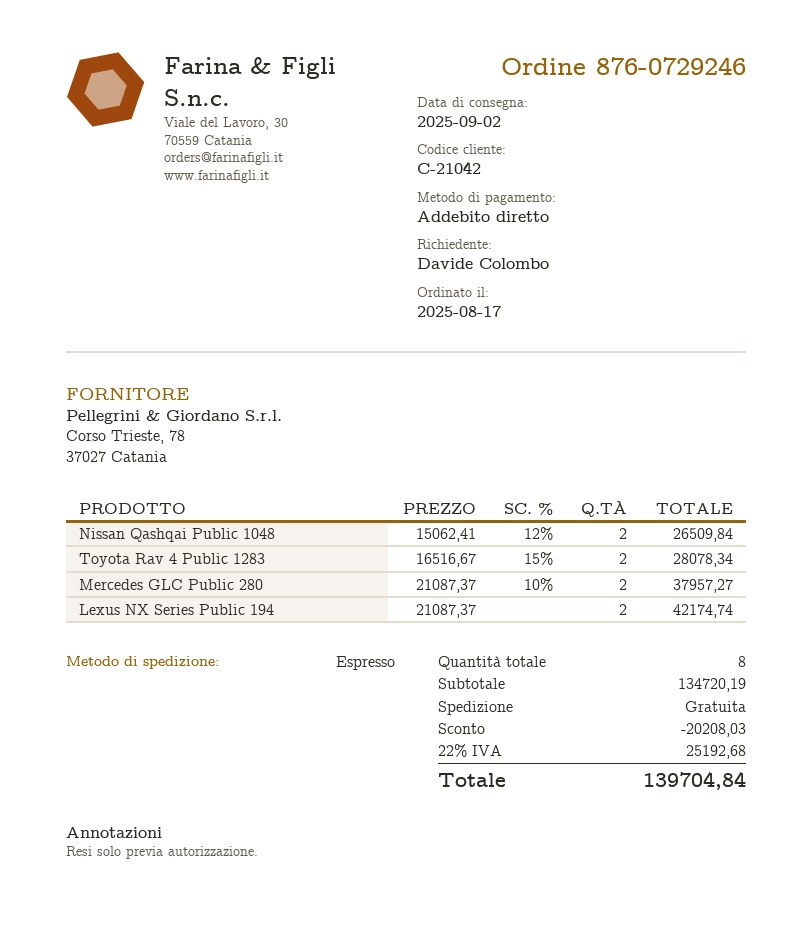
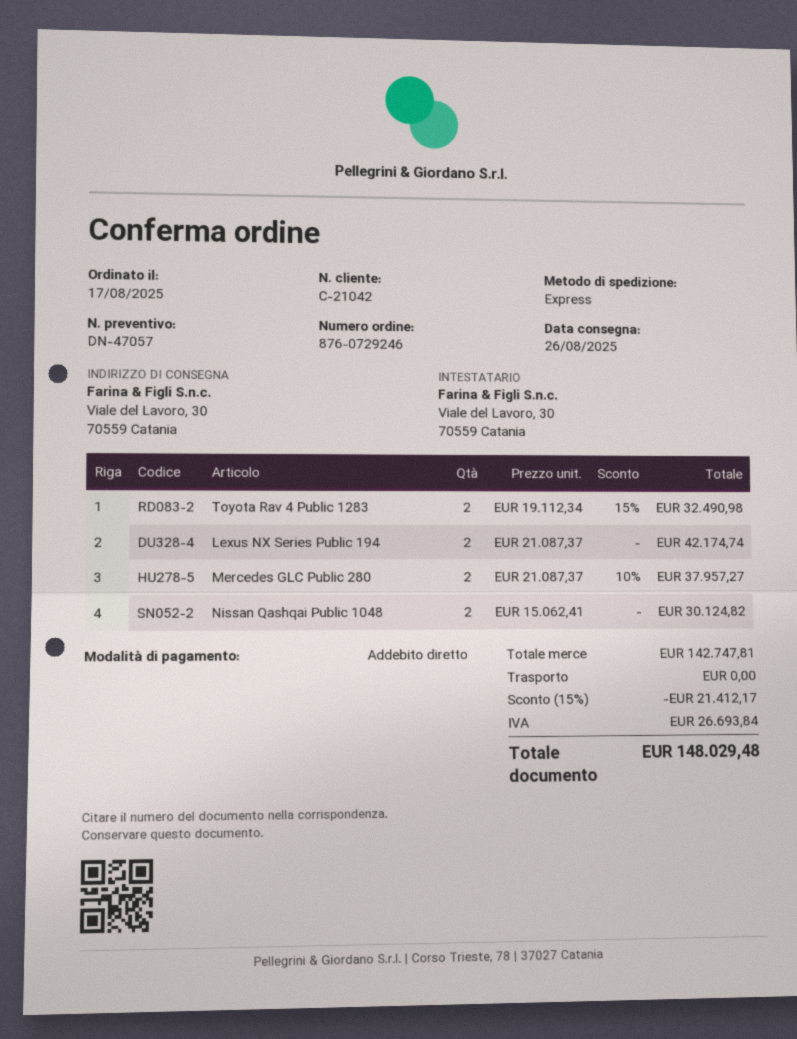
delivery date: 2025-09-02 -> 2025-08-26
Nissan Qashqai Public 1048: 2 x 15062.41 - 12% = 26509.84 -> 2 x 15062.41 = 30124.82
Toyota Rav 4 Public 1283: 2 x 16516.67 - 15% = 28078.34 -> 2 x 19112.34 - 15% = 32490.98
subtotal: 134720.19 -> 142747.81
discount: 20208.03 -> 21412.17
tax: 25192.68 -> 26693.84
total: 139704.84 -> 148029.48

